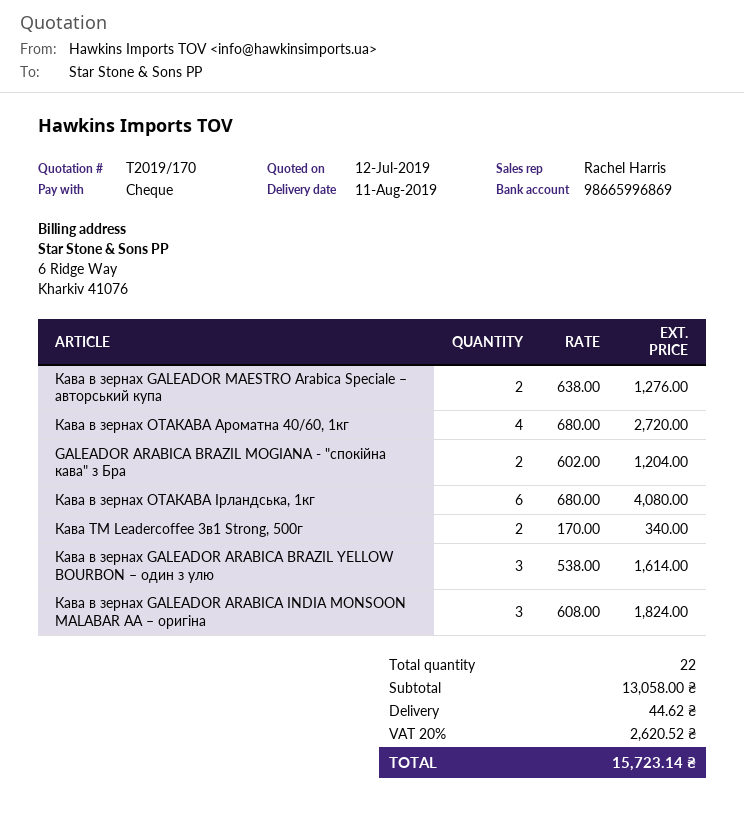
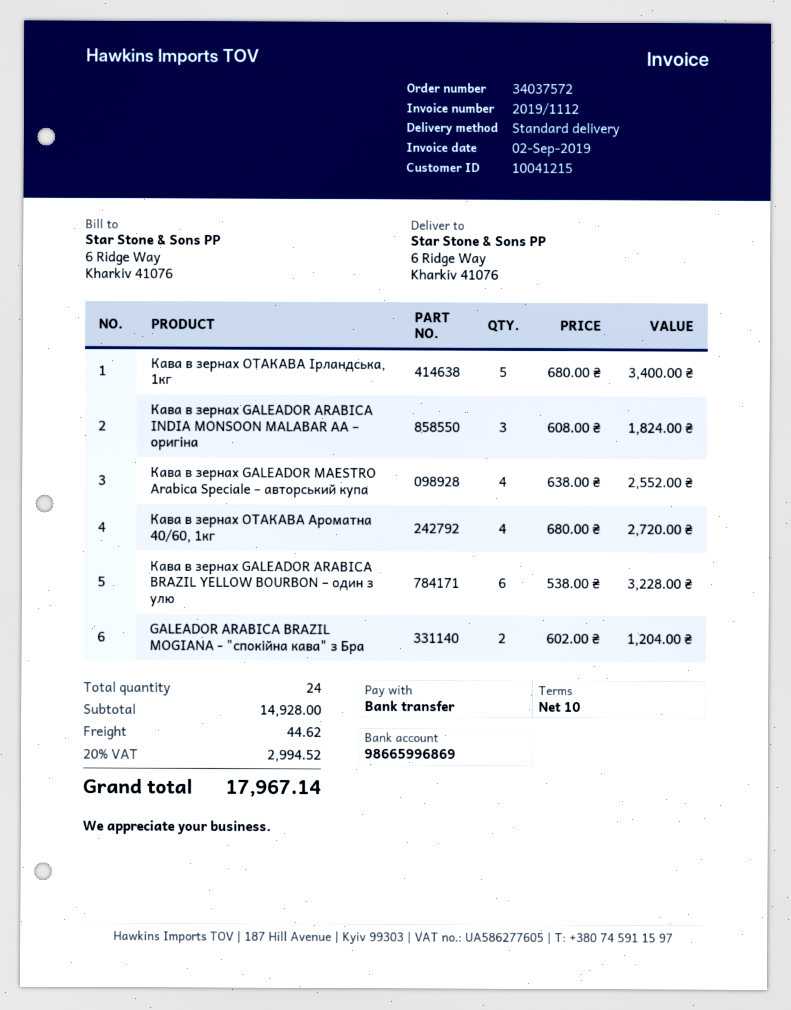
payment method: cheque -> bank transfer
Кава в зернах GALEADOR MAESTRO Arabica Speciale – авторський купа: 2 x 638.00 = 1276.00 -> 4 x 638.00 = 2552.00
Кава в зернах ОТАКАВА Ірландська, 1кг: 6 x 680.00 = 4080.00 -> 5 x 680.00 = 3400.00
Кава TM Leadercoffee 3в1 Strong, 500г: 2 x 170.00 = 340.00 -> none
Кава в зернах GALEADOR ARABICA BRAZIL YELLOW BOURBON – один з улю: 3 x 538.00 = 1614.00 -> 6 x 538.00 = 3228.00
total quantity: 22 -> 24
subtotal: 13058.00 -> 14928.00
tax: 20% = 2620.52 -> 20% = 2994.52
total: 15723.14 -> 17967.14

